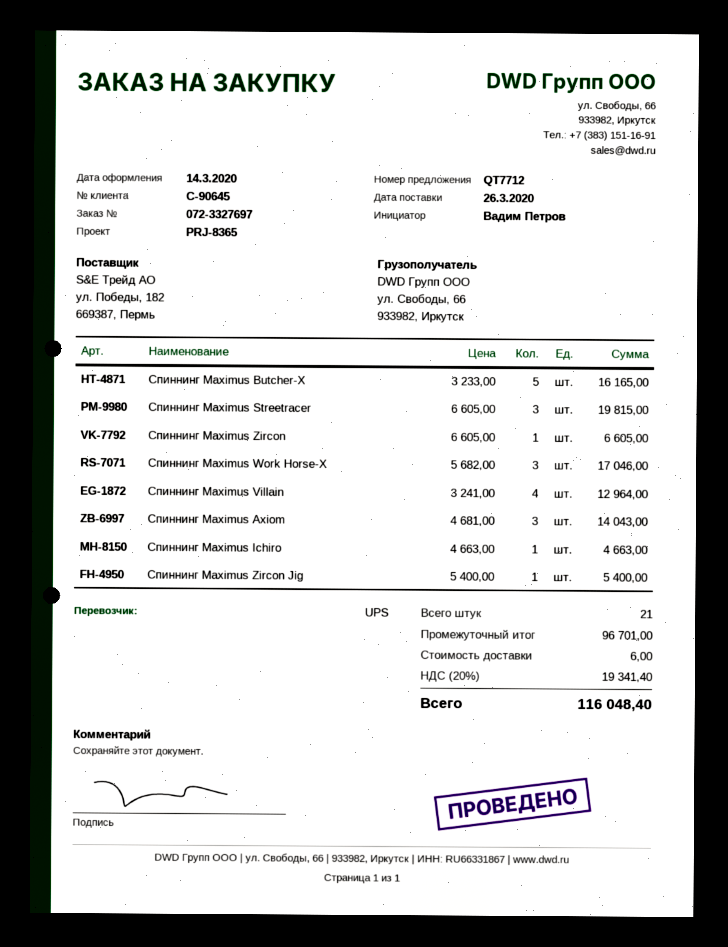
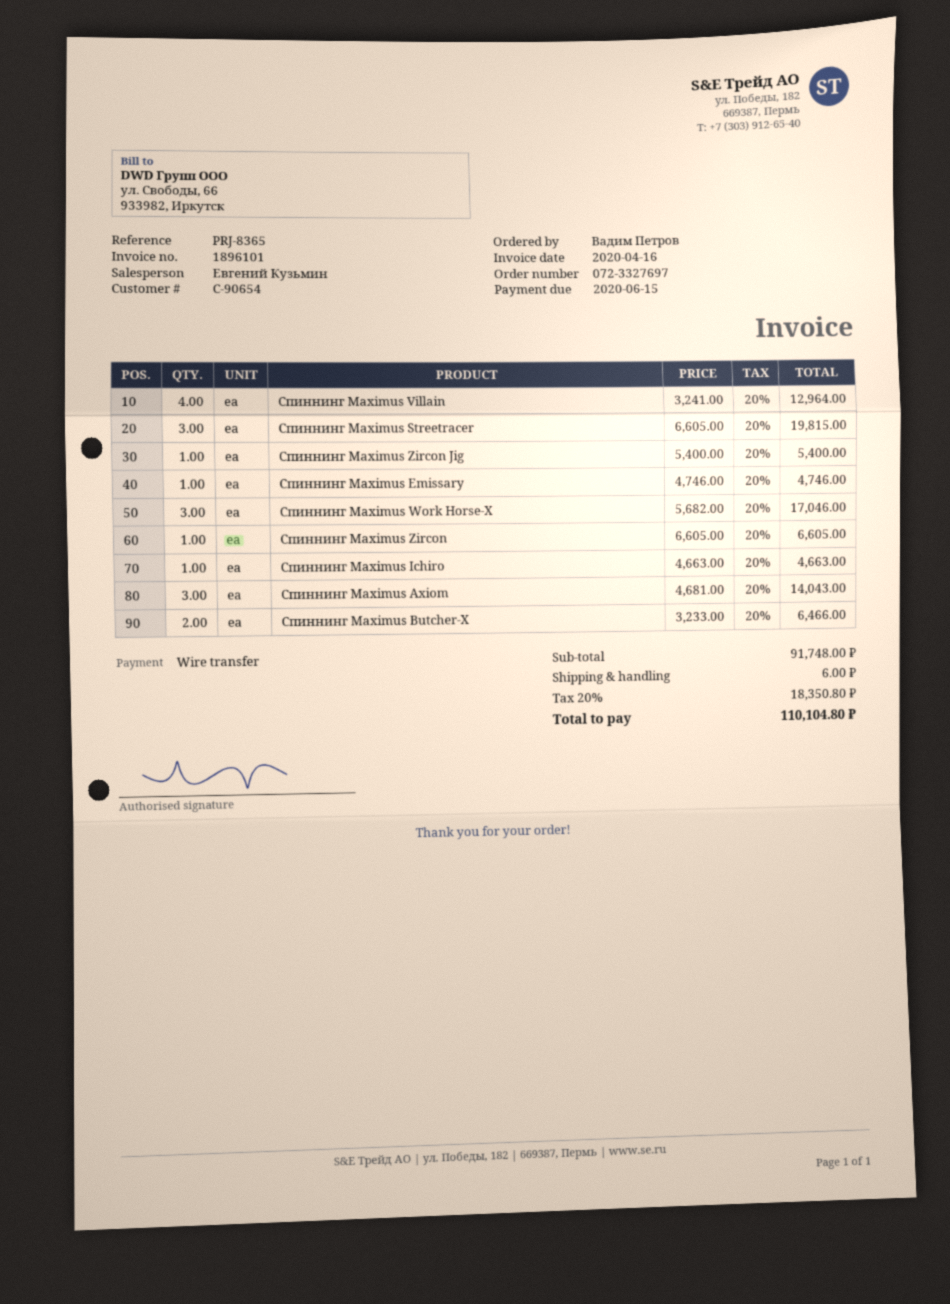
customer number: C-90645 -> C-90654
Спиннинг Maximus Butcher-X: 5 x 3233.00 = 16165.00 -> 2 x 3233.00 = 6466.00
Спиннинг Maximus Emissary: none -> 1 x 4746.00 = 4746.00
subtotal: 96701.00 -> 91748.00
tax: 20% = 19341.40 -> 20% = 18350.80
total: 116048.40 -> 110104.80

